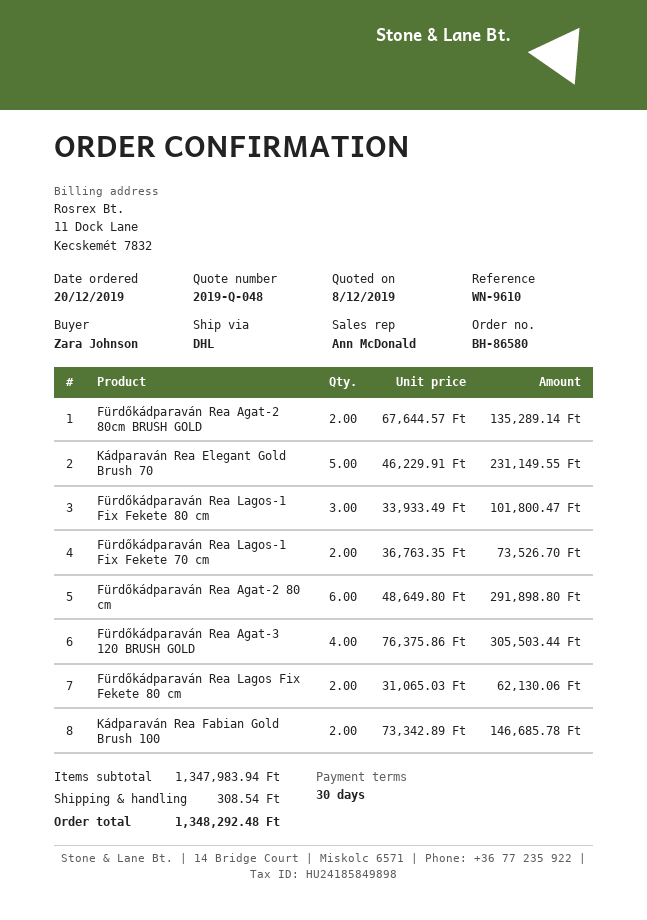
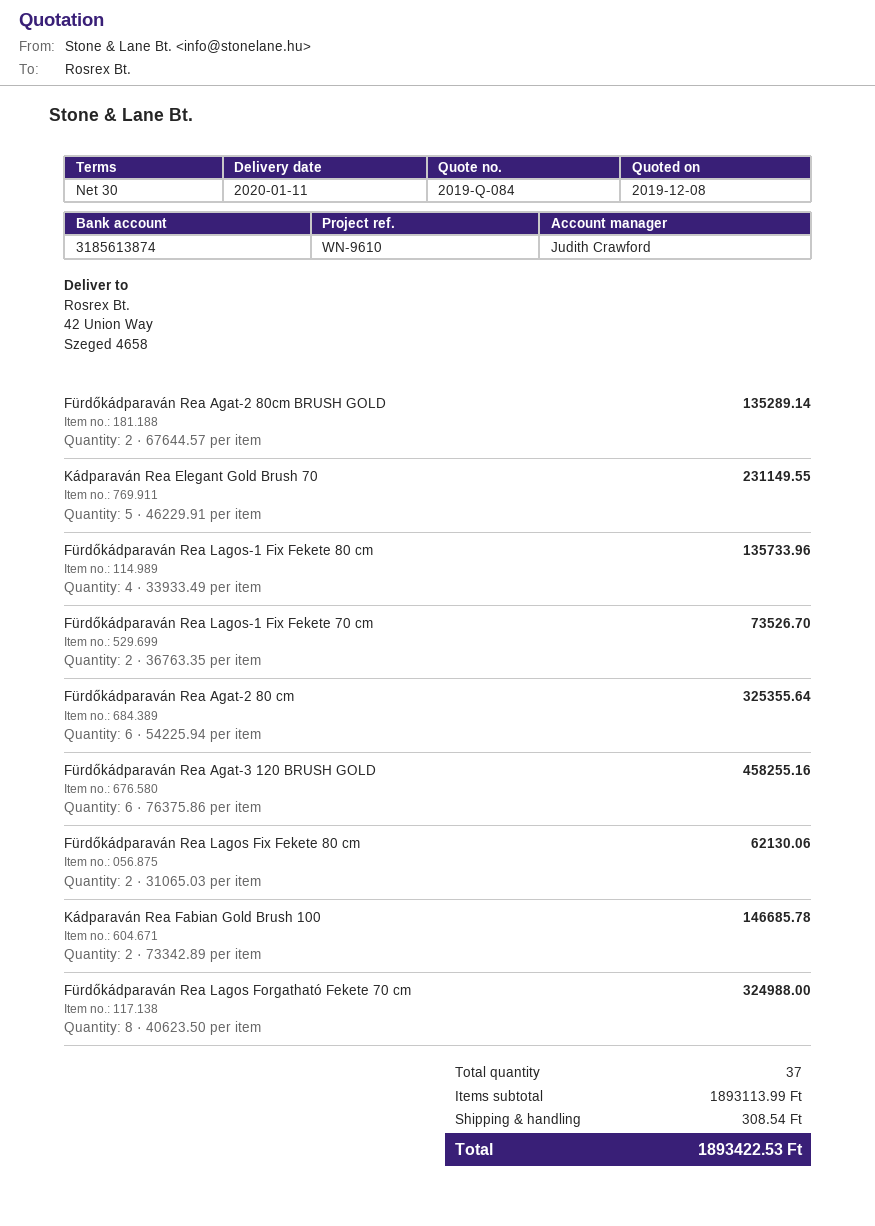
quote number: 2019-Q-048 -> 2019-Q-084
sales rep: Ann McDonald -> Judith Crawford
Fürdőkádparaván Rea Lagos-1 Fix Fekete 80 cm: 3 x 33933.49 = 101800.47 -> 4 x 33933.49 = 135733.96
Fürdőkádparaván Rea Agat-2 80 cm: 6 x 48649.80 = 291898.80 -> 6 x 54225.94 = 325355.64
Fürdőkádparaván Rea Agat-3 120 BRUSH GOLD: 4 x 76375.86 = 305503.44 -> 6 x 76375.86 = 458255.16
Fürdőkádparaván Rea Lagos Forgatható Fekete 70 cm: none -> 8 x 40623.50 = 324988.00
subtotal: 1347983.94 -> 1893113.99
total: 1348292.48 -> 1893422.53

